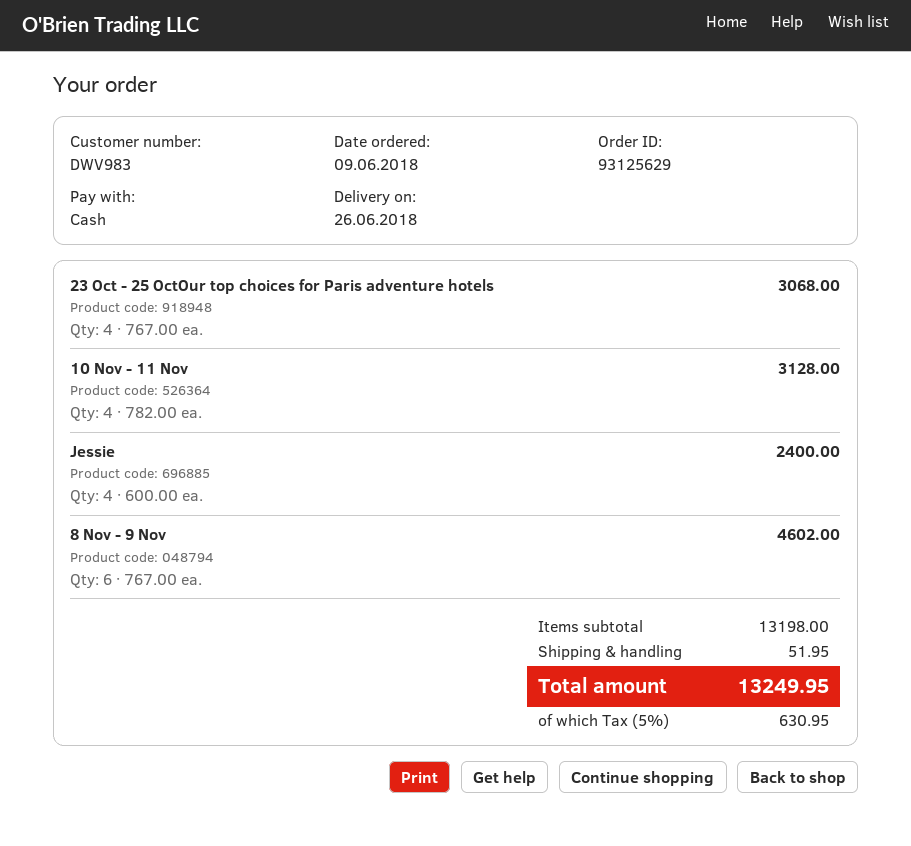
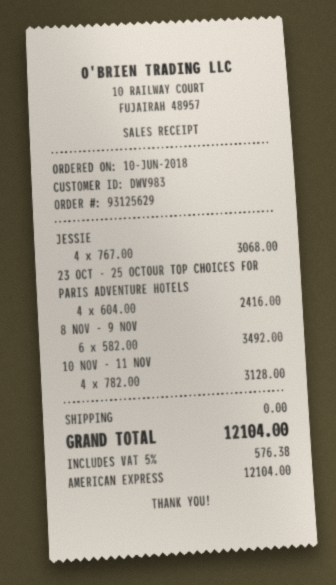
order date: 2018-06-09 -> 2018-06-10
payment method: cash -> American Express
23 Oct - 25 OctOur top choices for Paris adventure hotels: 4 x 767.00 = 3068.00 -> 4 x 604.00 = 2416.00
Jessie: 4 x 600.00 = 2400.00 -> 4 x 767.00 = 3068.00
8 Nov - 9 Nov: 6 x 767.00 = 4602.00 -> 6 x 582.00 = 3492.00
shipping: 51.95 -> 0.00
tax: 5% = 630.95 -> 5% = 576.38
total: 13249.95 -> 12104.00

